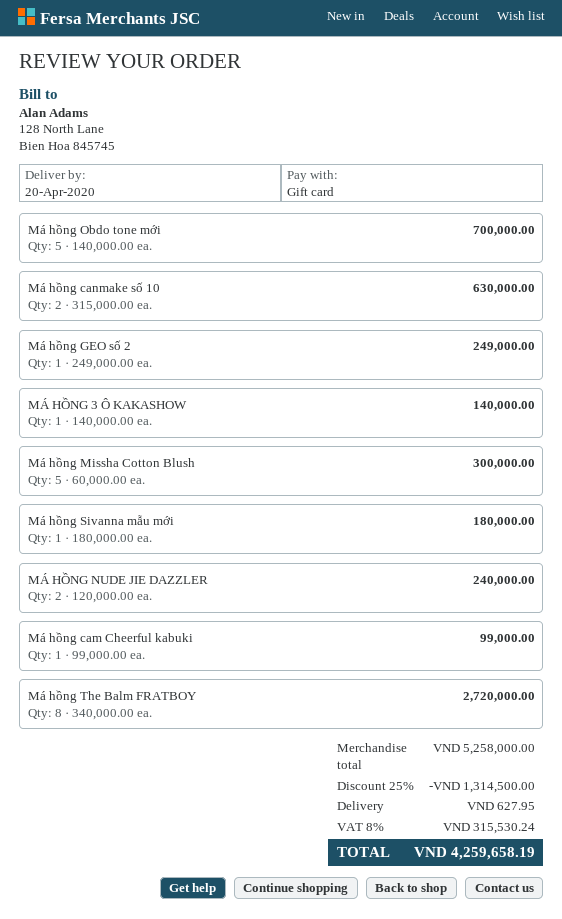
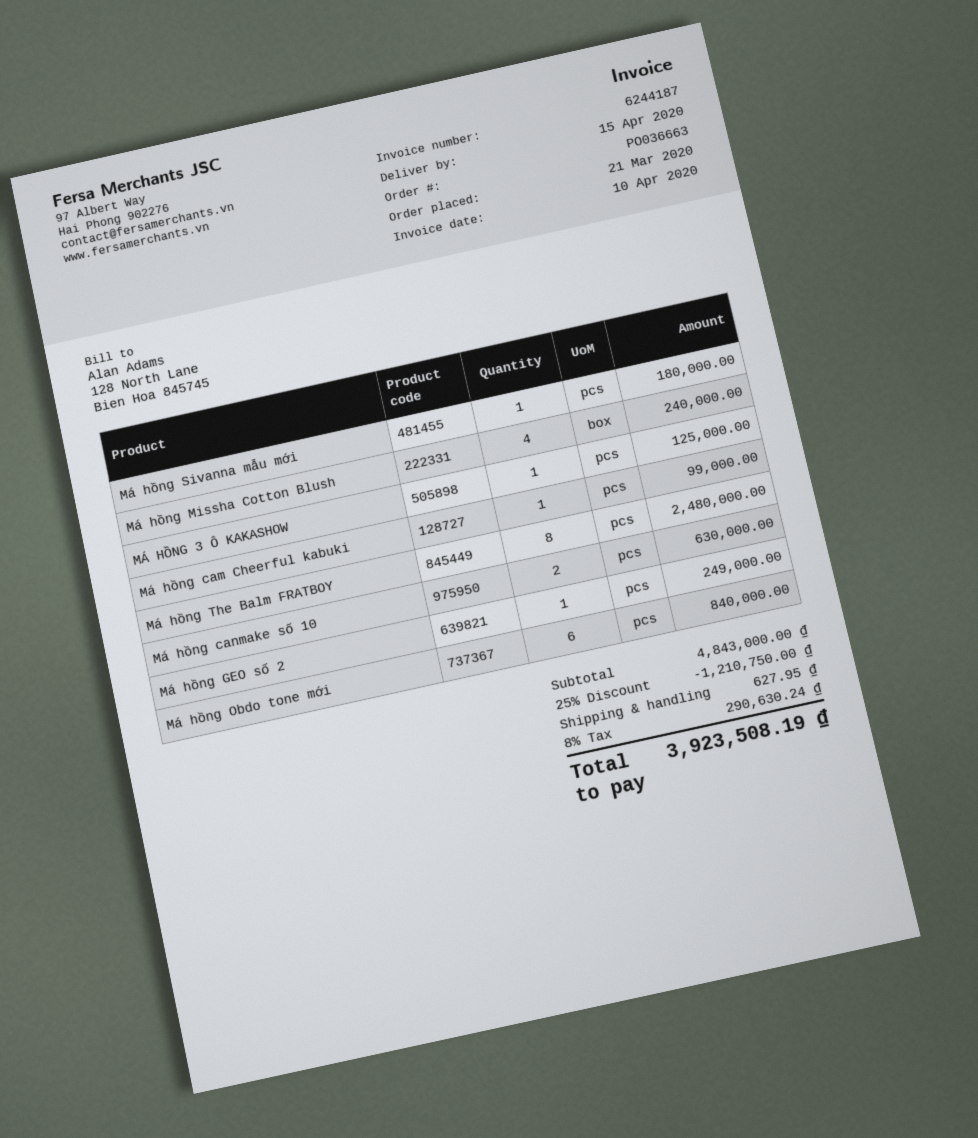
delivery date: 2020-04-20 -> 2020-04-15
Má hồng Obdo tone mới: 5 for 700000.00 -> 6 for 840000.00
MÁ HỒNG 3 Ô KAKASHOW: 1 for 140000.00 -> 1 for 125000.00
Má hồng Missha Cotton Blush: 5 for 300000.00 -> 4 for 240000.00
MÁ HỒNG NUDE JIE DAZZLER: 2 for 240000.00 -> none
Má hồng The Balm FRATBOY: 8 for 2720000.00 -> 8 for 2480000.00
subtotal: 5258000.00 -> 4843000.00
discount: 25% = 1314500.00 -> 25% = 1210750.00
tax: 8% = 315530.24 -> 8% = 290630.24
total: 4259658.19 -> 3923508.19

